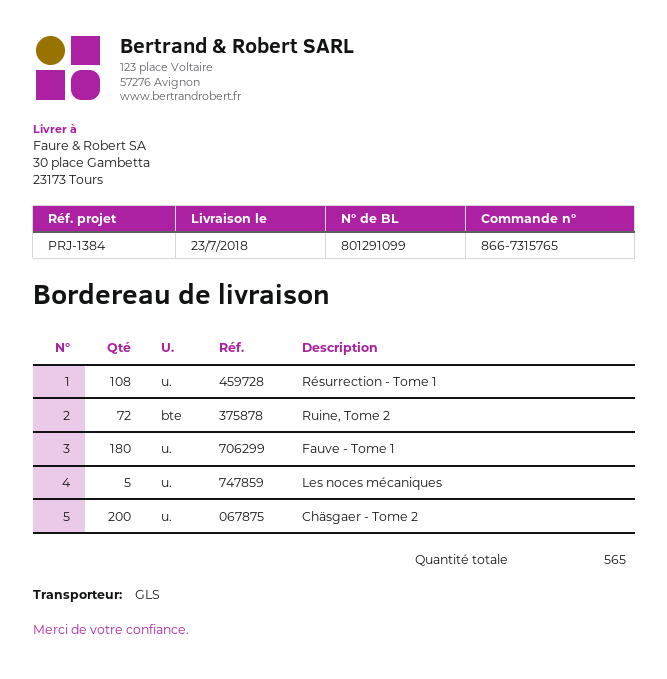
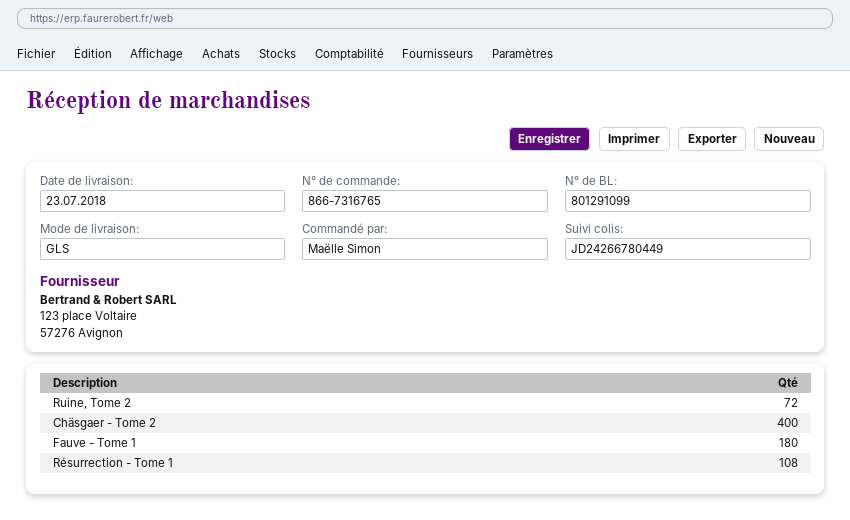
order number: 866-7315765 -> 866-7316765
Les noces mécaniques: 5 -> none
Chäsgaer - Tome 2: 200 -> 400

